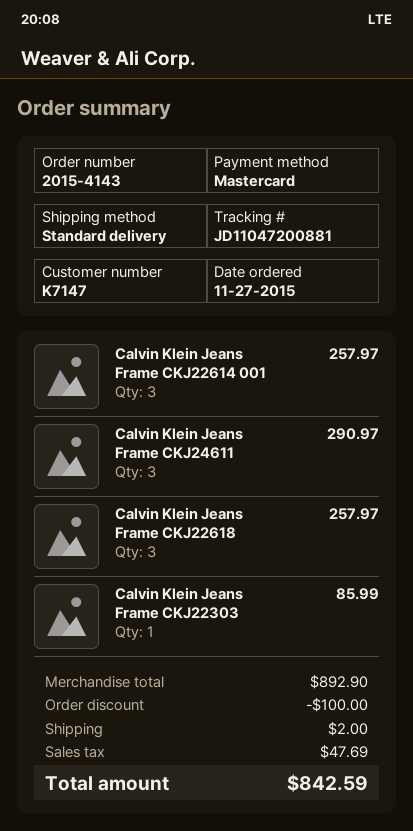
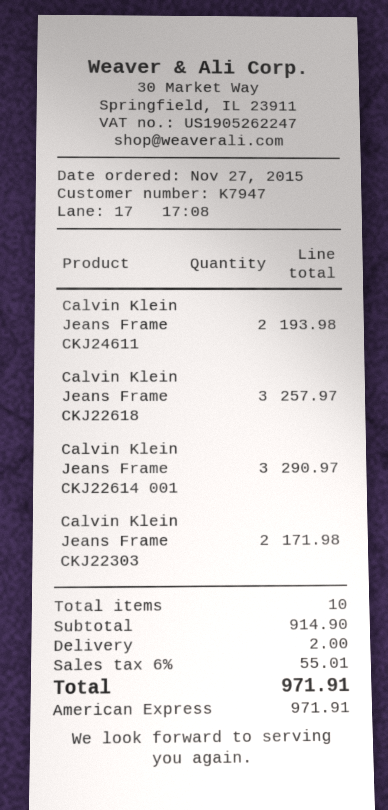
customer number: K7147 -> K7947
payment method: Mastercard -> American Express
Calvin Klein Jeans Frame CKJ22614 001: 3 for 257.97 -> 3 for 290.97
Calvin Klein Jeans Frame CKJ24611: 3 for 290.97 -> 2 for 193.98
Calvin Klein Jeans Frame CKJ22303: 1 for 85.99 -> 2 for 171.98
subtotal: 892.90 -> 914.90
discount: 100.00 -> none
tax: 47.69 -> 55.01
total: 842.59 -> 971.91

